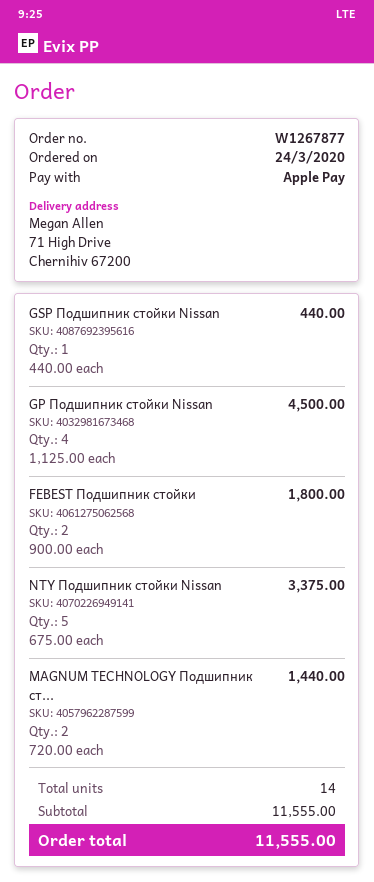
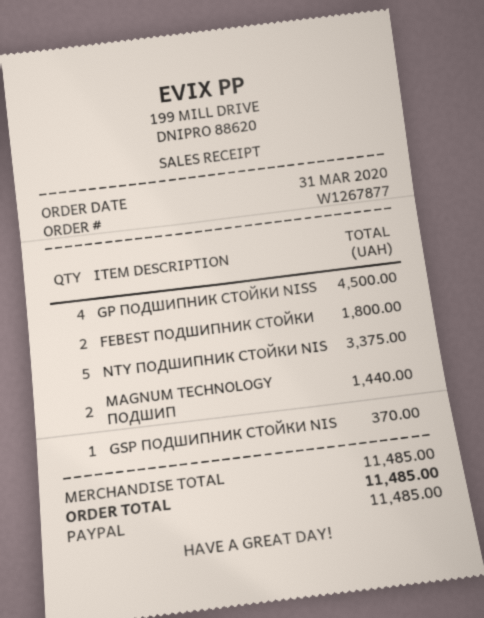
order date: 2020-03-24 -> 2020-03-31
payment method: Apple Pay -> PayPal
GSP Подшипник стойки Nissan: 1 for 440.00 -> 1 for 370.00
subtotal: 11555.00 -> 11485.00
total: 11555.00 -> 11485.00

